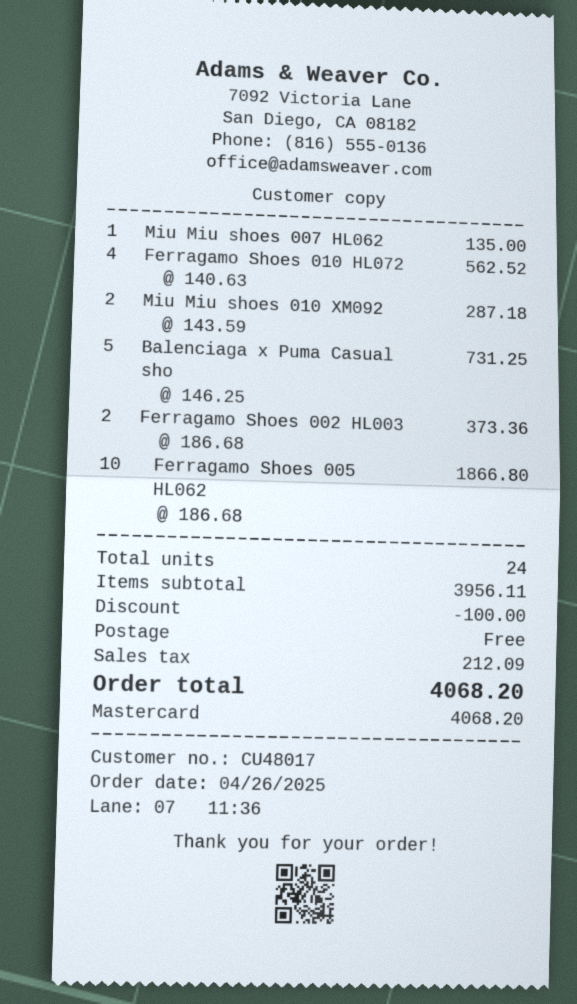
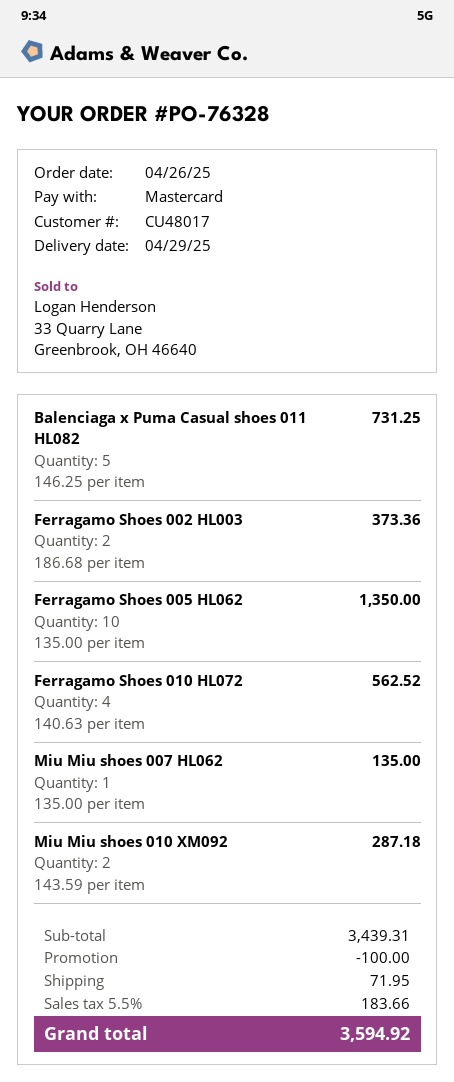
Ferragamo Shoes 005 HL062: 10 x 186.68 = 1866.80 -> 10 x 135.00 = 1350.00
subtotal: 3956.11 -> 3439.31
shipping: 0.00 -> 71.95
tax: 212.09 -> 183.66
total: 4068.20 -> 3594.92

